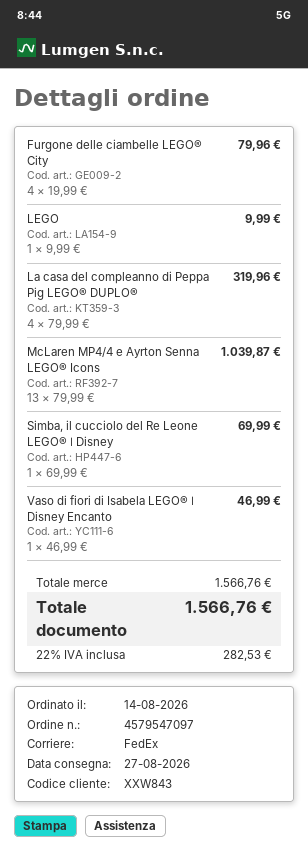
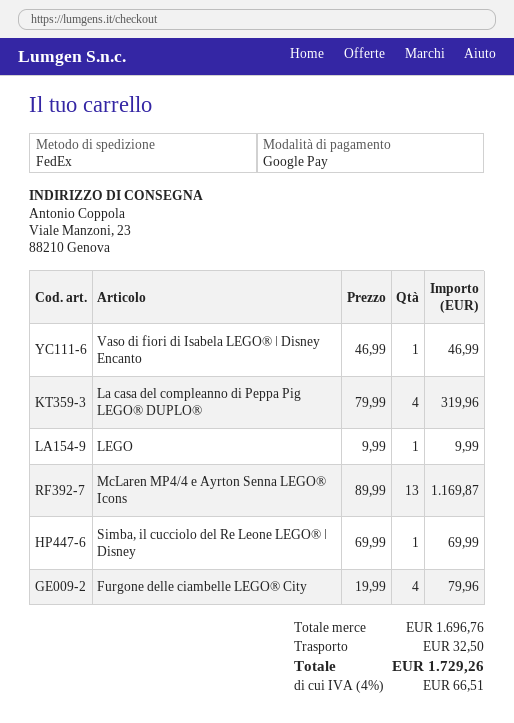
McLaren MP4/4 e Ayrton Senna LEGO® Icons: 13 x 79.99 = 1039.87 -> 13 x 89.99 = 1169.87
subtotal: 1566.76 -> 1696.76
shipping: none -> 32.50
tax: 22% = 282.53 -> 4% = 66.51
total: 1566.76 -> 1729.26

